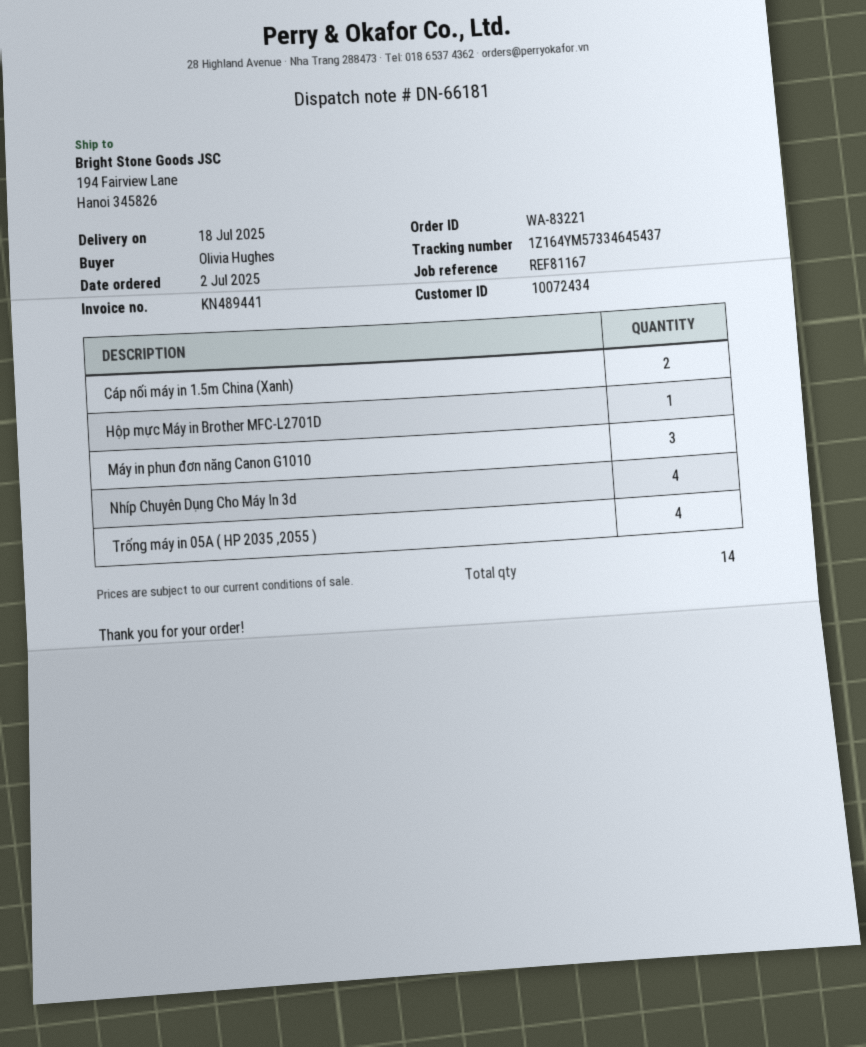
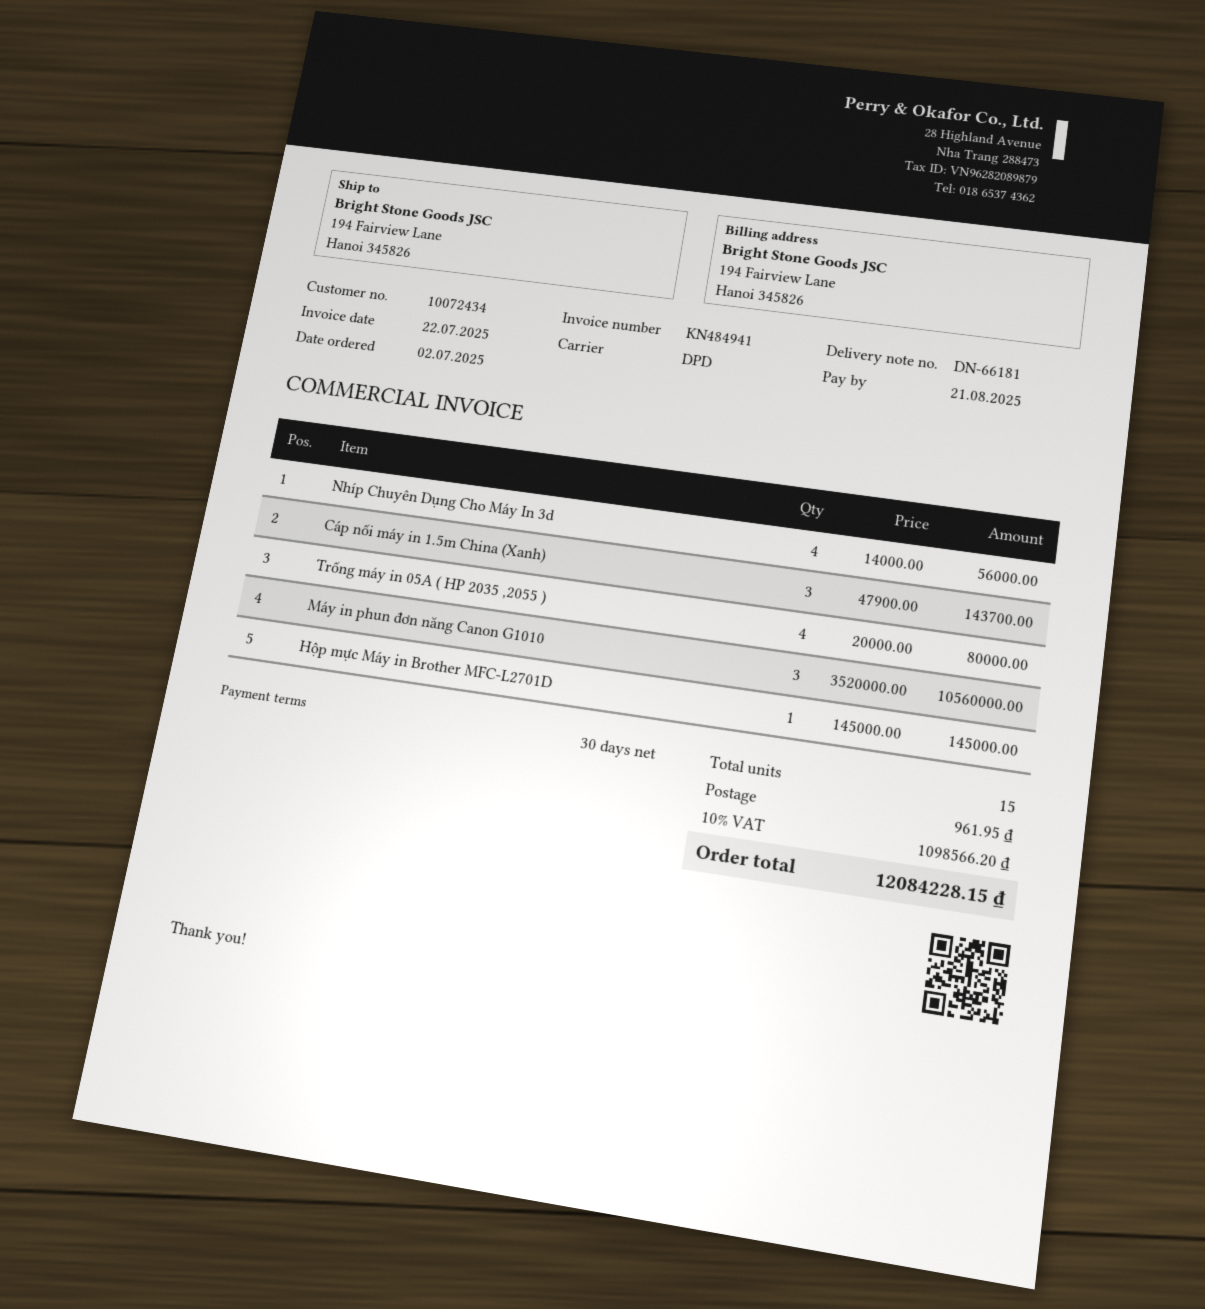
invoice number: KN489441 -> KN484941
Cáp nối máy in 1.5m China (Xanh): 2 -> 3
total quantity: 14 -> 15

